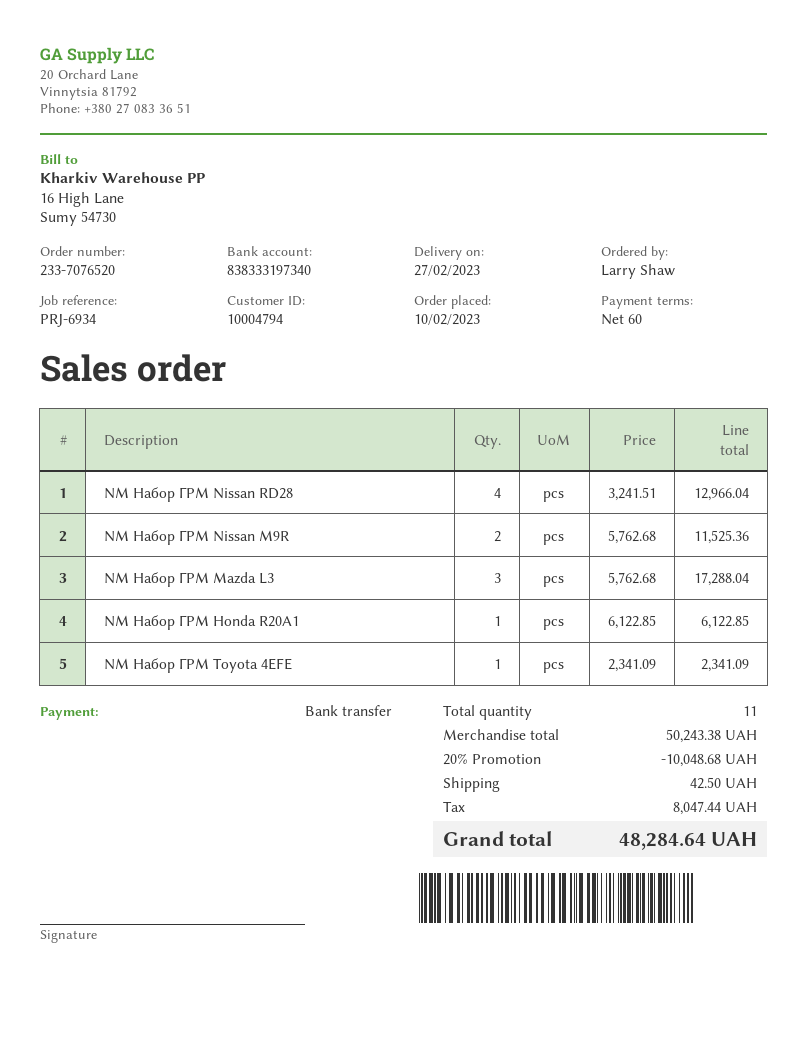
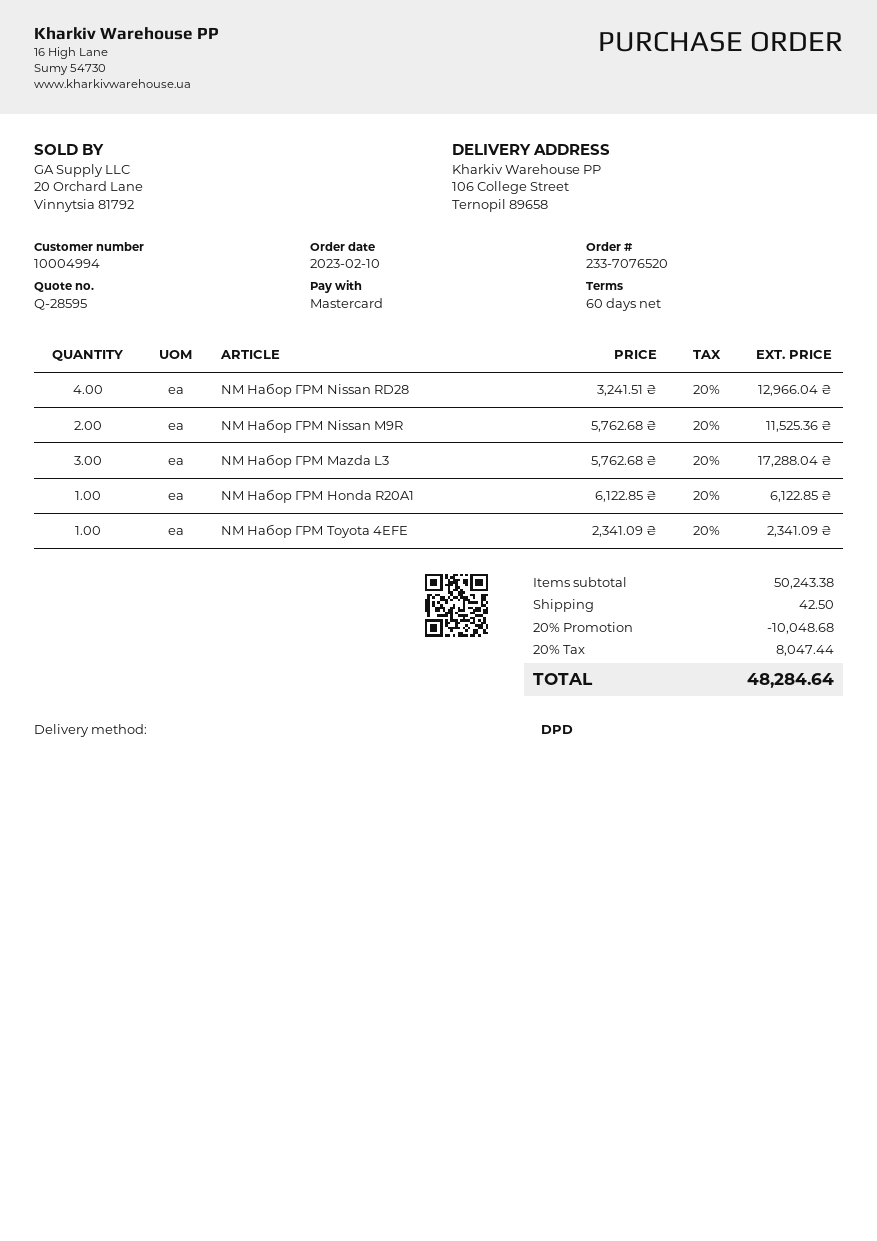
customer number: 10004794 -> 10004994
payment method: bank transfer -> Mastercard

